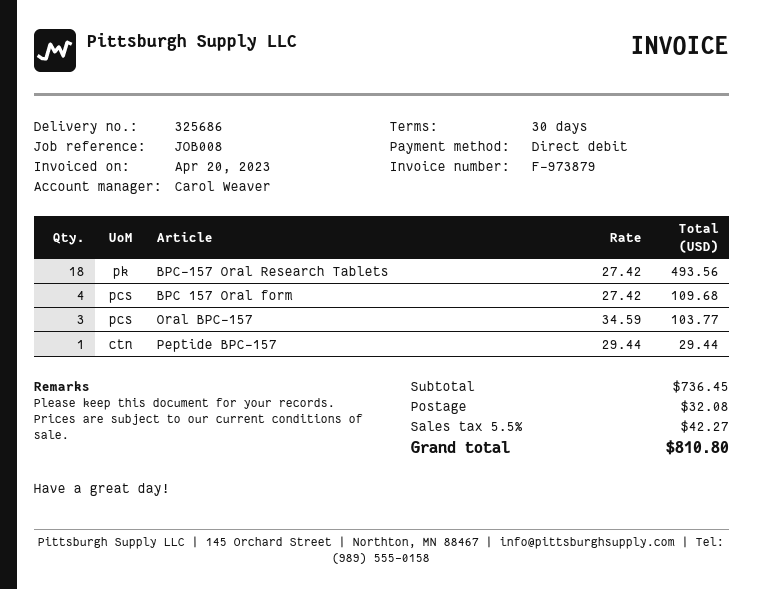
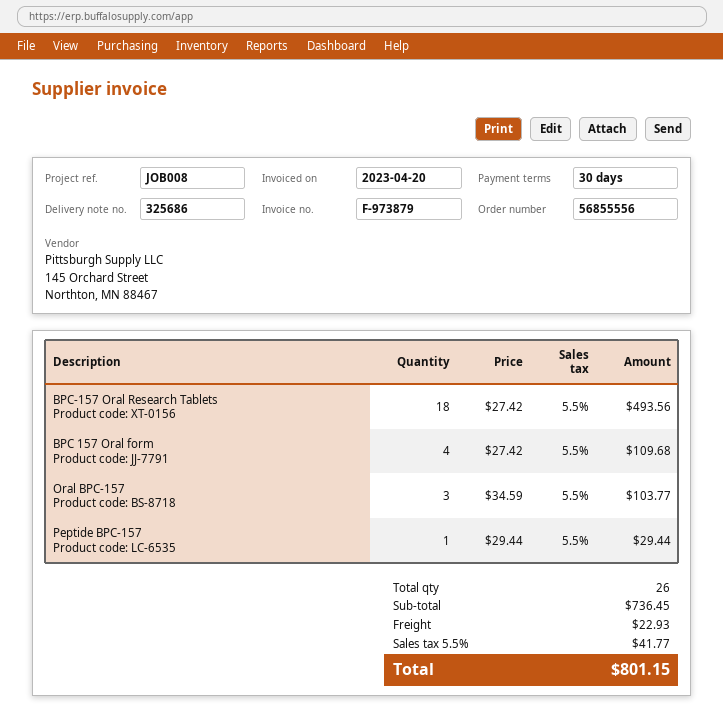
shipping: 32.08 -> 22.93
tax: 5.5% = 42.27 -> 5.5% = 41.77
total: 810.80 -> 801.15

